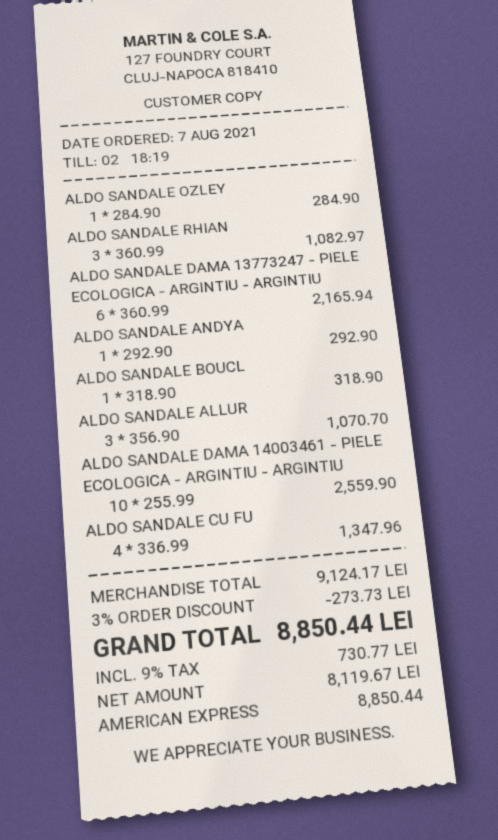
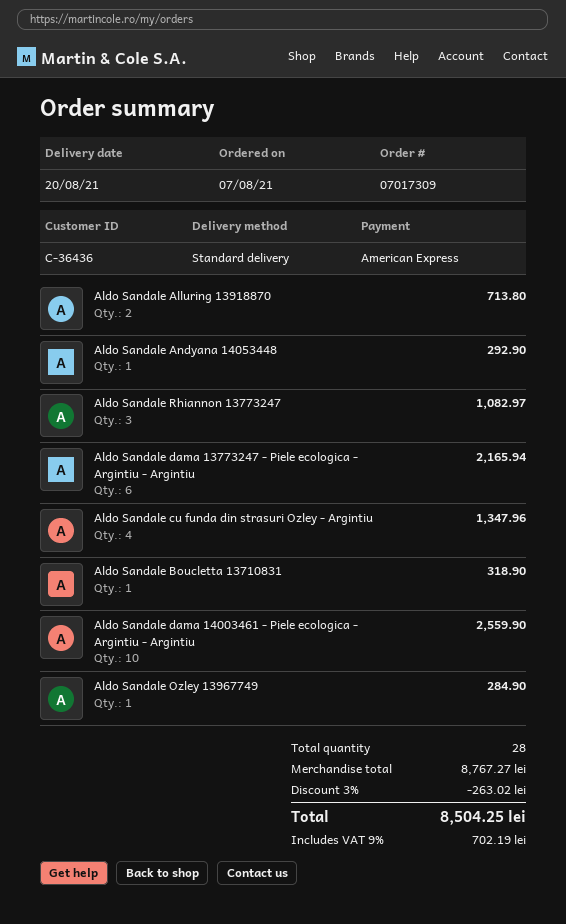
ALDO SANDALE ALLUR: 3 for 1070.70 -> 2 for 713.80
subtotal: 9124.17 -> 8767.27
discount: 3% = 273.73 -> 3% = 263.02
tax: 9% = 730.77 -> 9% = 702.19
total: 8850.44 -> 8504.25

